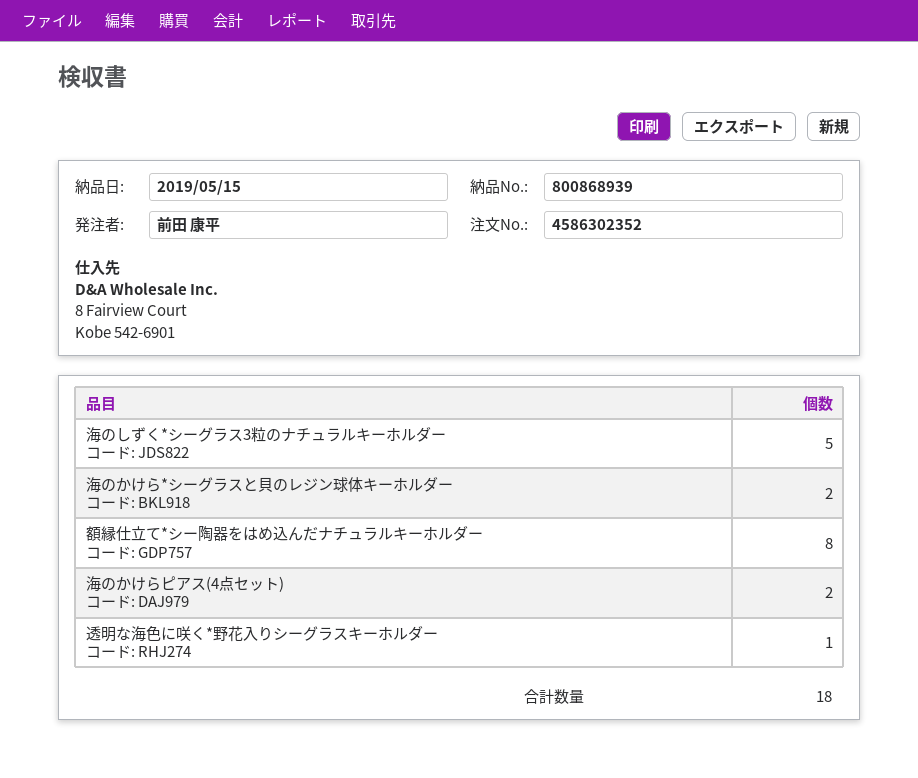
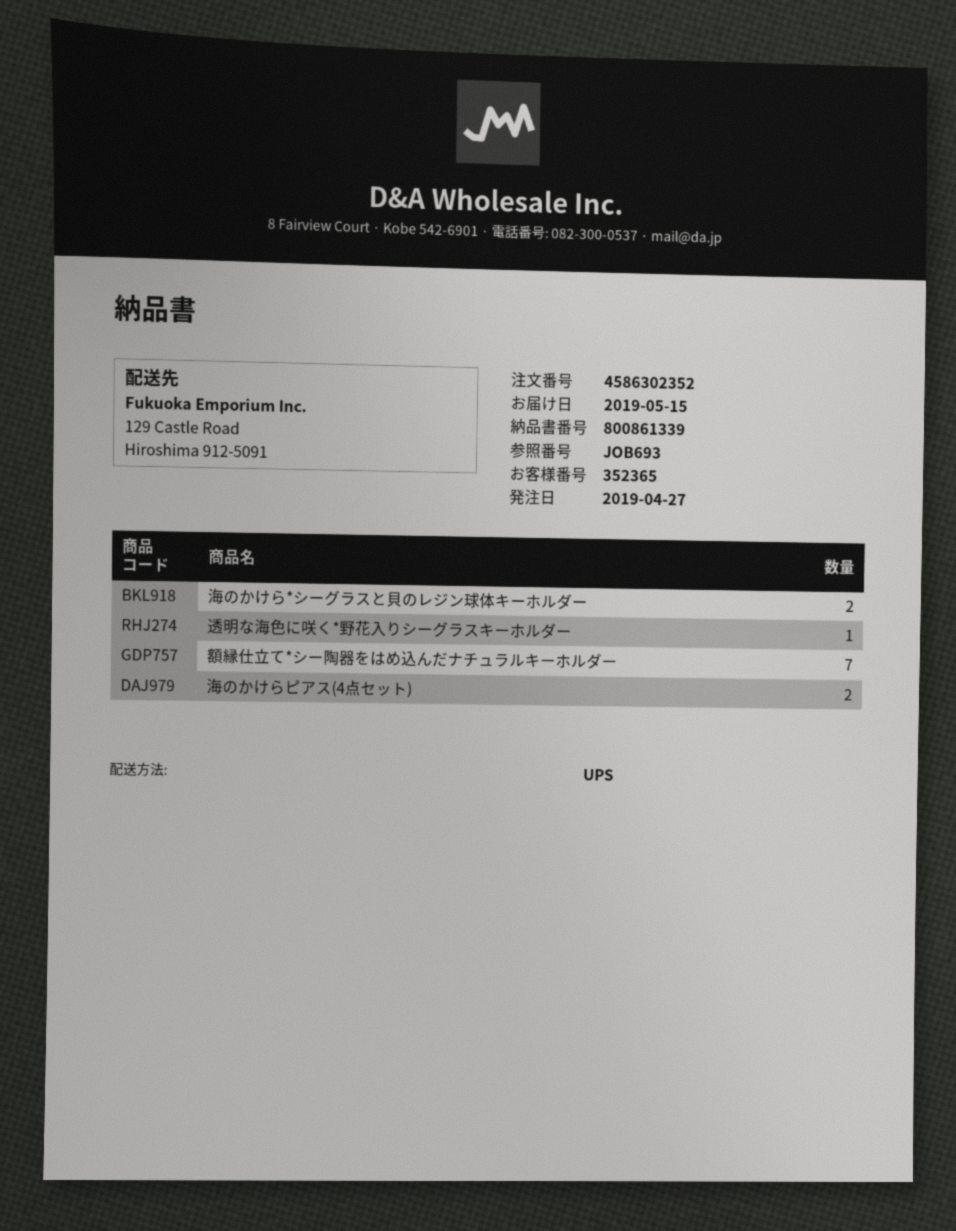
delivery note number: 800868939 -> 800861339
海のしずく*シーグラス3粒のナチュラルキーホルダー: 5 -> none
額縁仕立て*シー陶器をはめ込んだナチュラルキーホルダー: 8 -> 7

